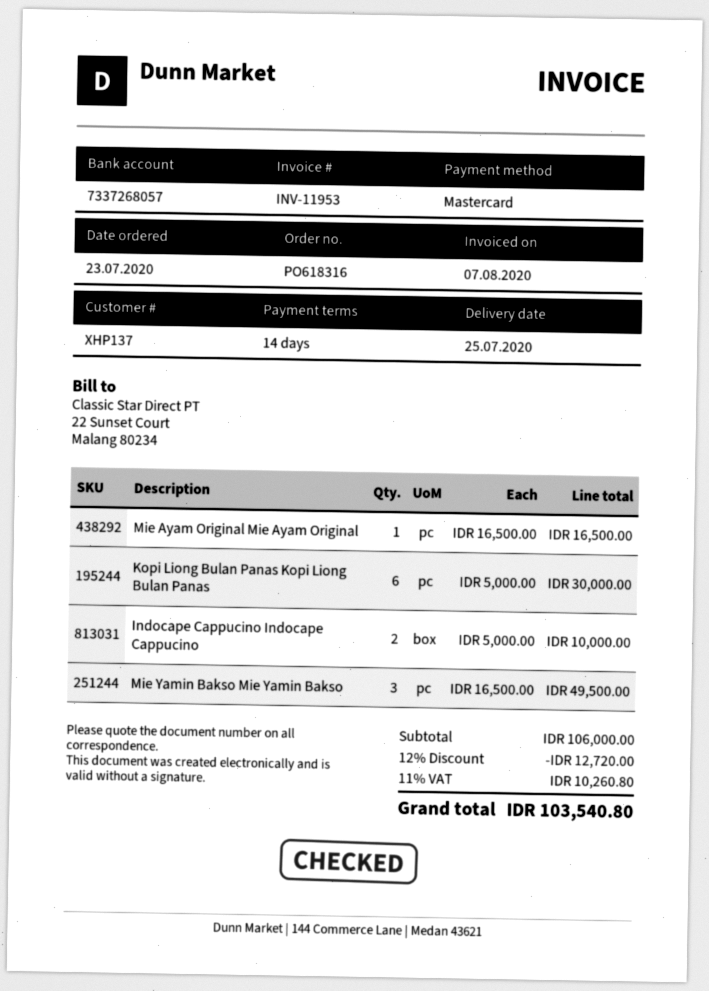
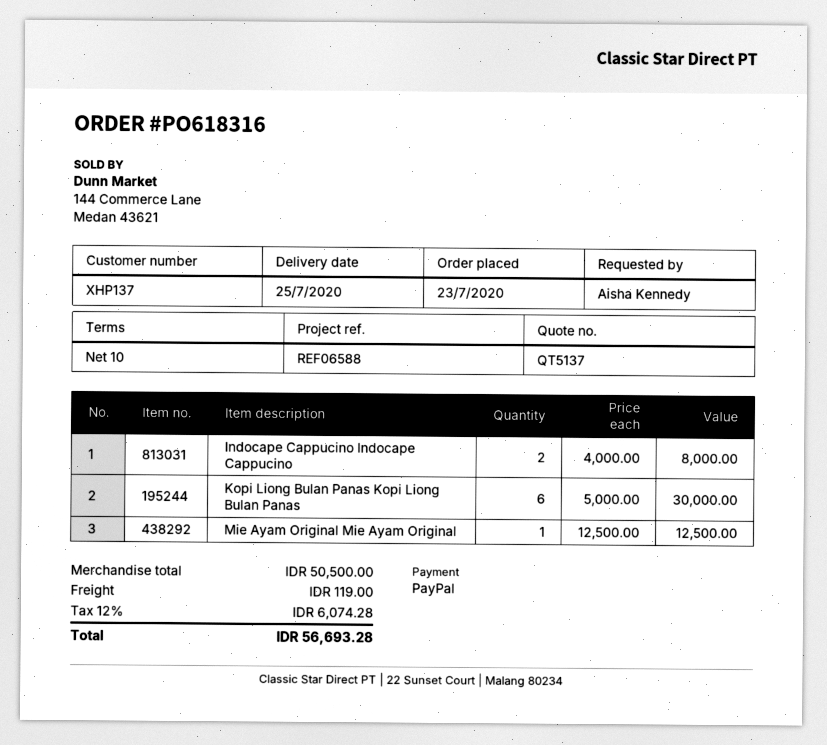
payment terms: 14 days -> 10 days
payment method: Mastercard -> PayPal
Mie Ayam Original Mie Ayam Original: 1 x 16500.00 = 16500.00 -> 1 x 12500.00 = 12500.00
Indocape Cappucino Indocape Cappucino: 2 x 5000.00 = 10000.00 -> 2 x 4000.00 = 8000.00
Mie Yamin Bakso Mie Yamin Bakso: 3 x 16500.00 = 49500.00 -> none
subtotal: 106000.00 -> 50500.00
discount: 12% = 12720.00 -> none
shipping: none -> 119.00
tax: 11% = 10260.80 -> 12% = 6074.28
total: 103540.80 -> 56693.28

